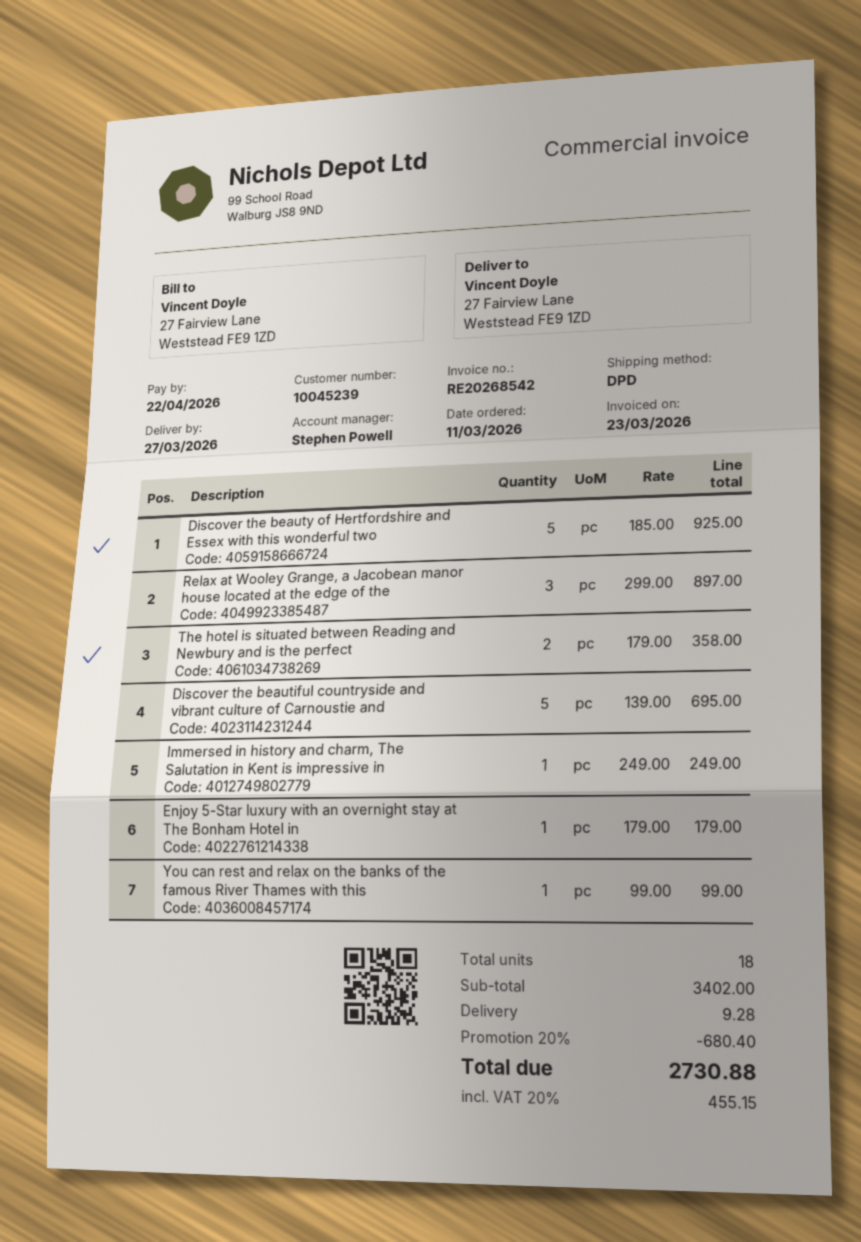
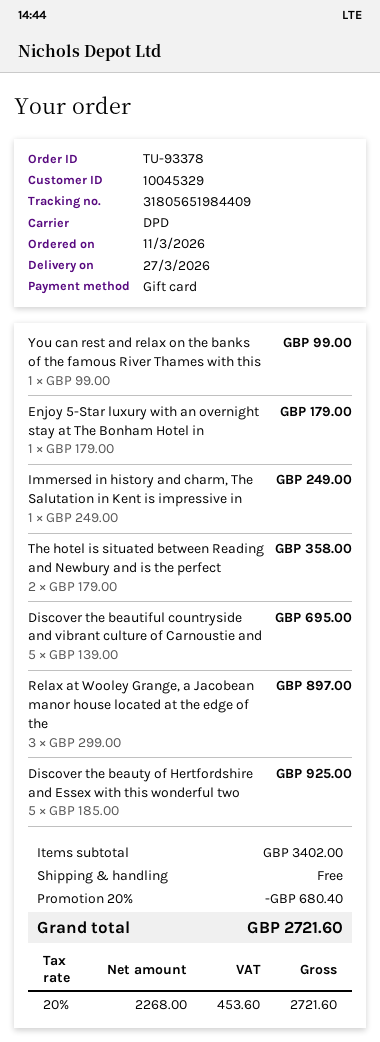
customer number: 10045239 -> 10045329
shipping: 9.28 -> 0.00
tax: 20% = 455.15 -> 20% = 453.60
total: 2730.88 -> 2721.60

